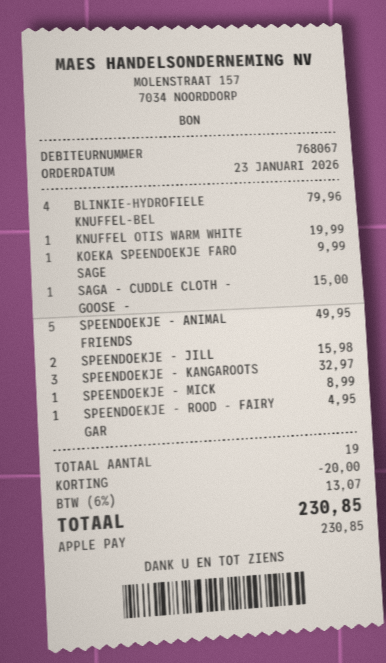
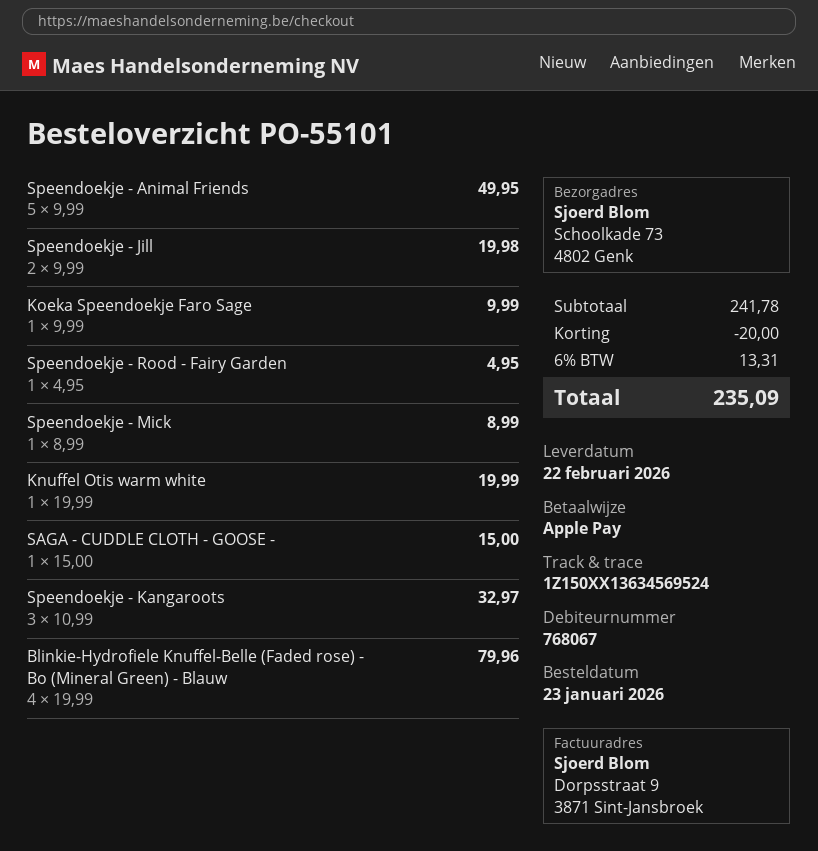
SPEENDOEKJE - JILL: 2 for 15.98 -> 2 for 19.98
tax: 6% = 13.07 -> 6% = 13.31
total: 230.85 -> 235.09

